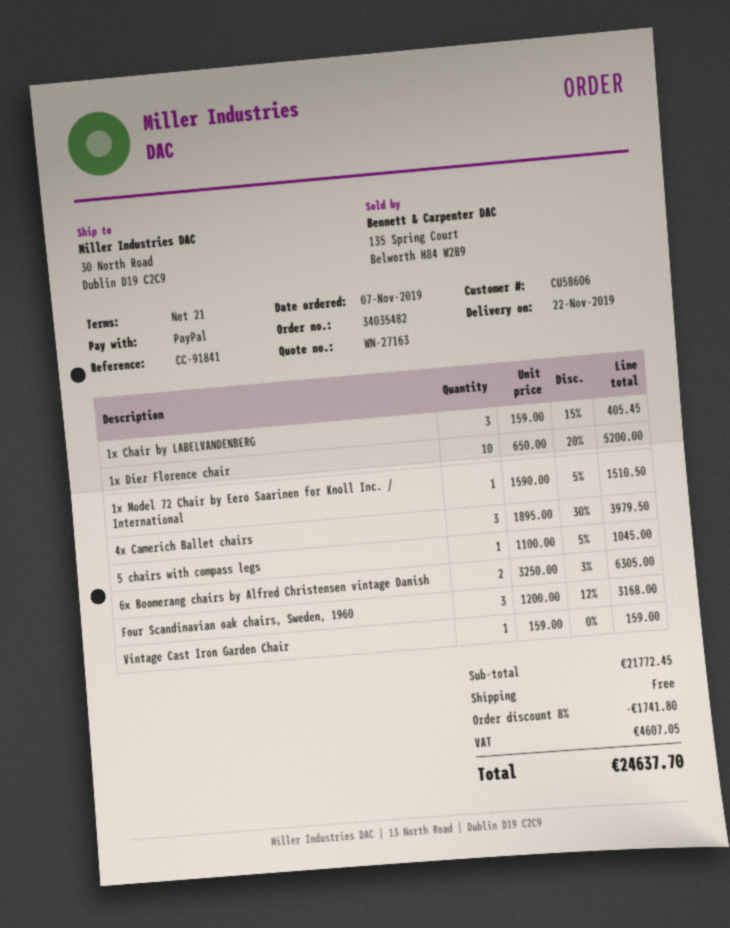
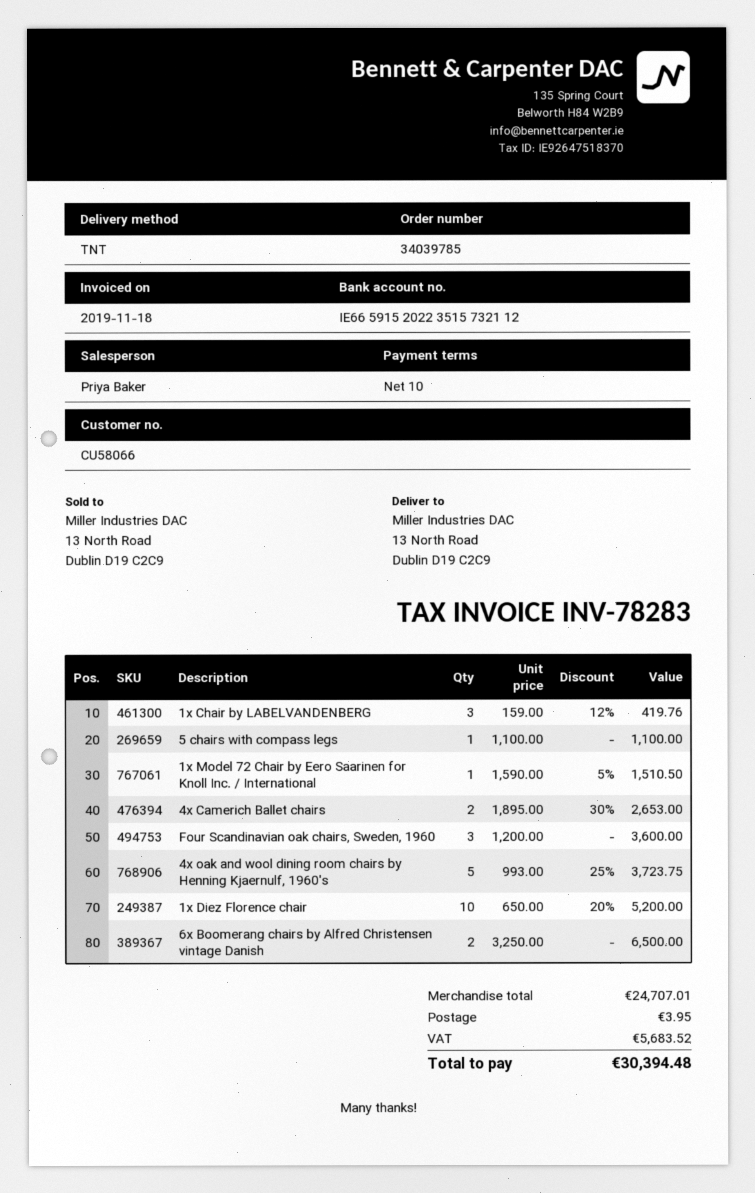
order number: 34035482 -> 34039785
payment terms: 21 days -> 10 days
customer number: CU58606 -> CU58066
ship to: 30 North Road, Dublin D19 C2C9 -> 13 North Road, Dublin D19 C2C9
1x Chair by LABELVANDENBERG: 3 x 159.00 - 15% = 405.45 -> 3 x 159.00 - 12% = 419.76
4x Camerich Ballet chairs: 3 x 1895.00 - 30% = 3979.50 -> 2 x 1895.00 - 30% = 2653.00
5 chairs with compass legs: 1 x 1100.00 - 5% = 1045.00 -> 1 x 1100.00 = 1100.00
6x Boomerang chairs by Alfred Christensen vintage Danish: 2 x 3250.00 - 3% = 6305.00 -> 2 x 3250.00 = 6500.00
Four Scandinavian oak chairs, Sweden, 1960: 3 x 1200.00 - 12% = 3168.00 -> 3 x 1200.00 = 3600.00
Vintage Cast Iron Garden Chair: 1 x 159.00 = 159.00 -> none
4x oak and wool dining room chairs by Henning Kjaernulf, 1960's: none -> 5 x 993.00 - 25% = 3723.75
subtotal: 21772.45 -> 24707.01
discount: 8% = 1741.80 -> none
shipping: 0.00 -> 3.95
tax: 4607.05 -> 5683.52
total: 24637.70 -> 30394.48

